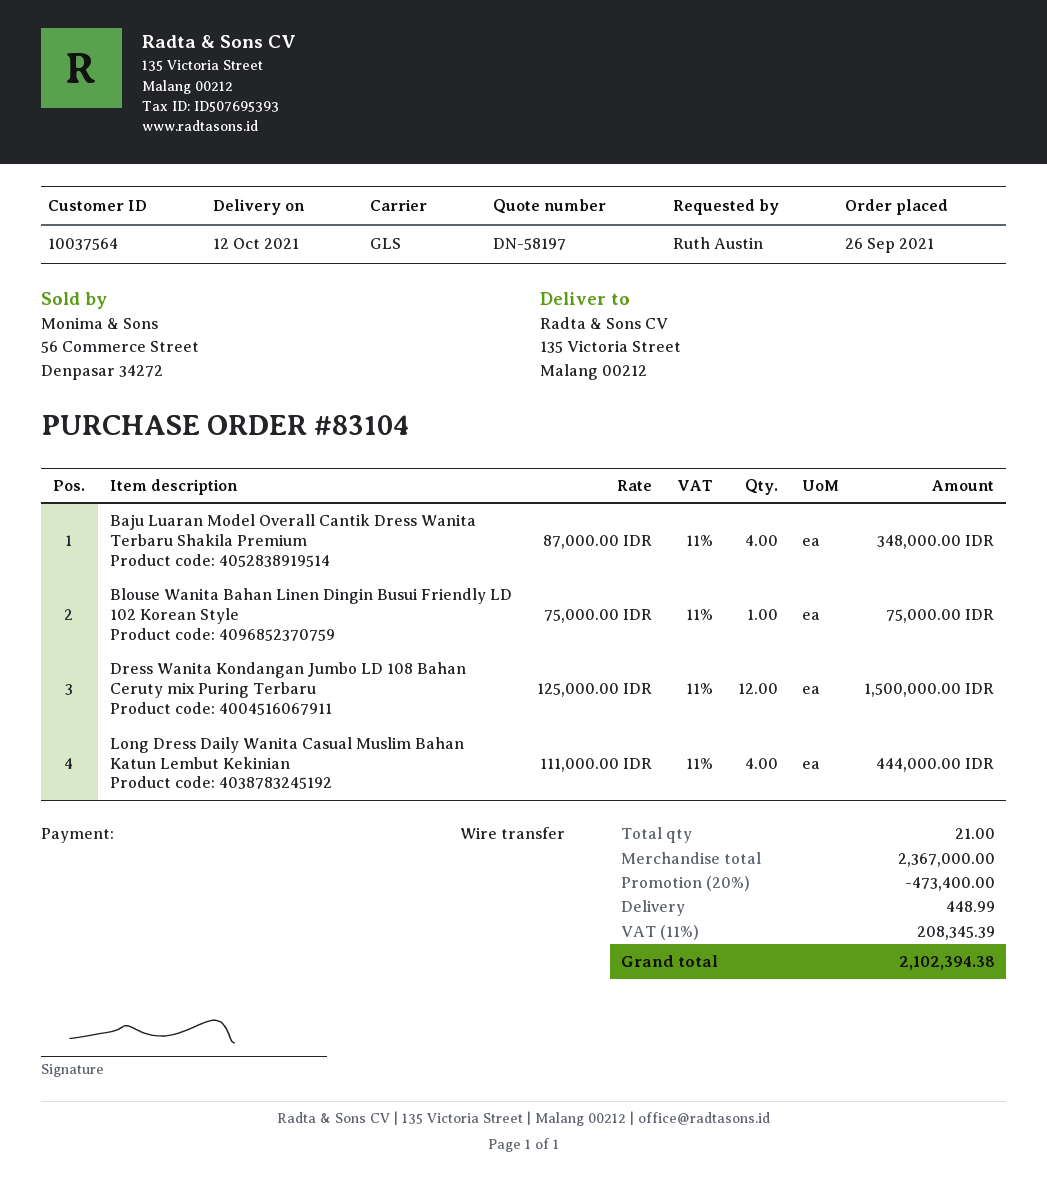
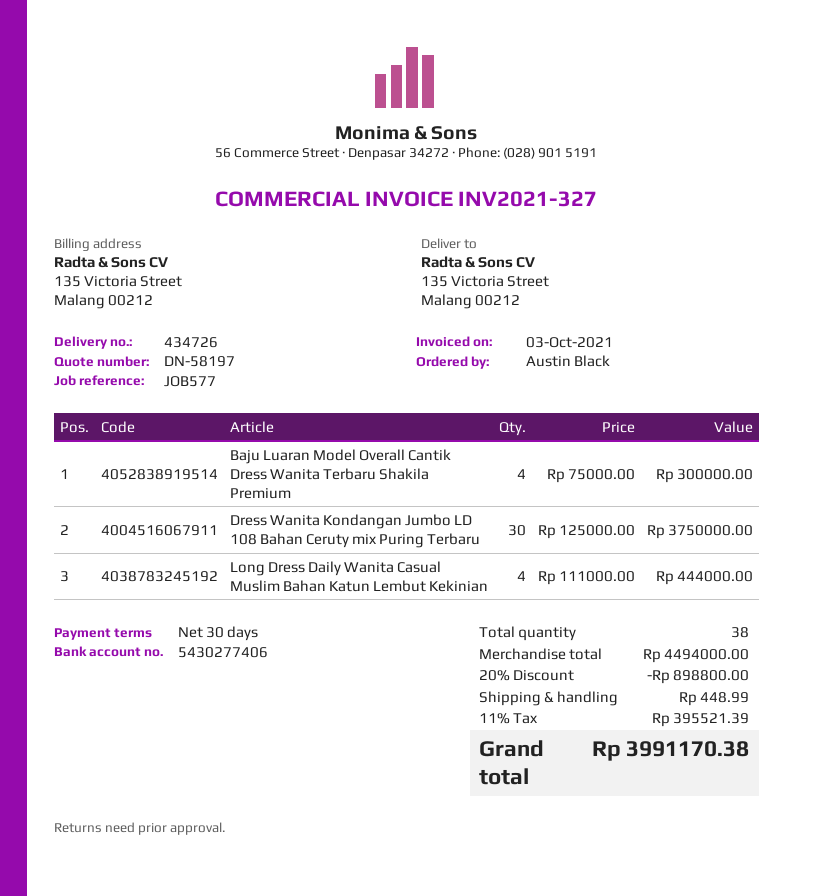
ordered by: Ruth Austin -> Austin Black
Baju Luaran Model Overall Cantik Dress Wanita Terbaru Shakila Premium: 4 x 87000.00 = 348000.00 -> 4 x 75000.00 = 300000.00
Blouse Wanita Bahan Linen Dingin Busui Friendly LD 102 Korean Style: 1 x 75000.00 = 75000.00 -> none
Dress Wanita Kondangan Jumbo LD 108 Bahan Ceruty mix Puring Terbaru: 12 x 125000.00 = 1500000.00 -> 30 x 125000.00 = 3750000.00
total quantity: 21 -> 38
subtotal: 2367000.00 -> 4494000.00
discount: 20% = 473400.00 -> 20% = 898800.00
tax: 11% = 208345.39 -> 11% = 395521.39
total: 2102394.38 -> 3991170.38

